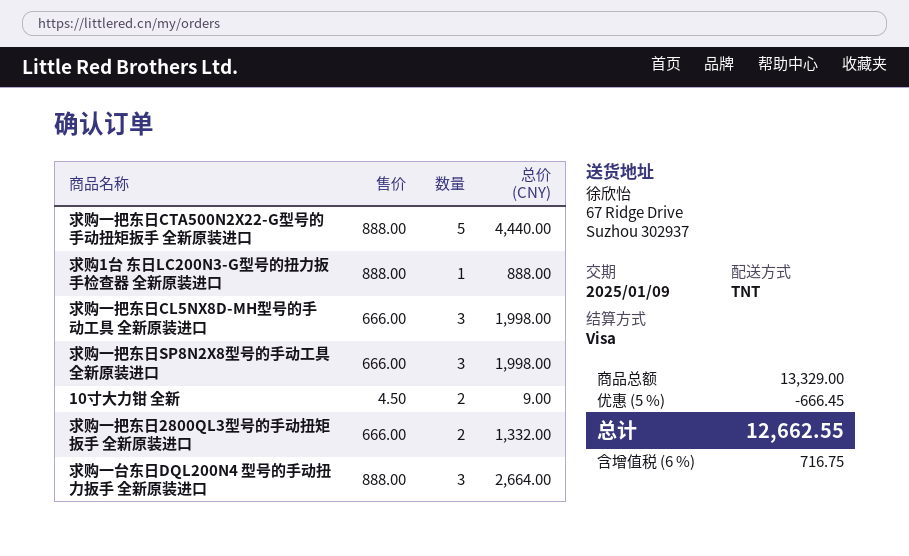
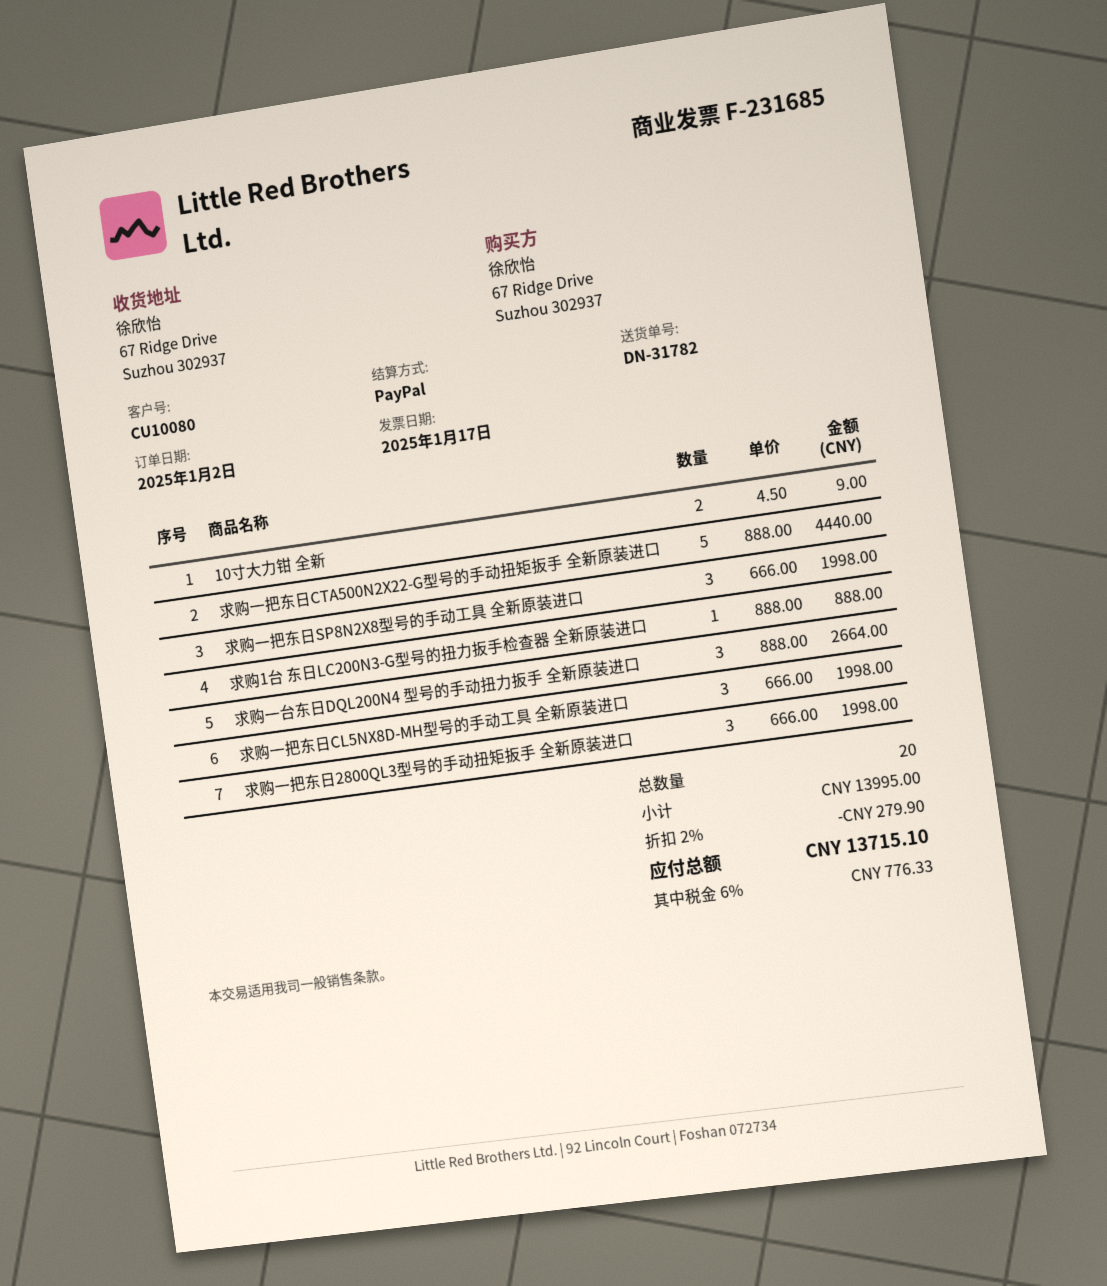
payment method: Visa -> PayPal
求购一把东日2800QL3型号的手动扭矩扳手 全新原装进口: 2 x 666.00 = 1332.00 -> 3 x 666.00 = 1998.00
subtotal: 13329.00 -> 13995.00
discount: 5% = 666.45 -> 2% = 279.90
tax: 6% = 716.75 -> 6% = 776.33
total: 12662.55 -> 13715.10

